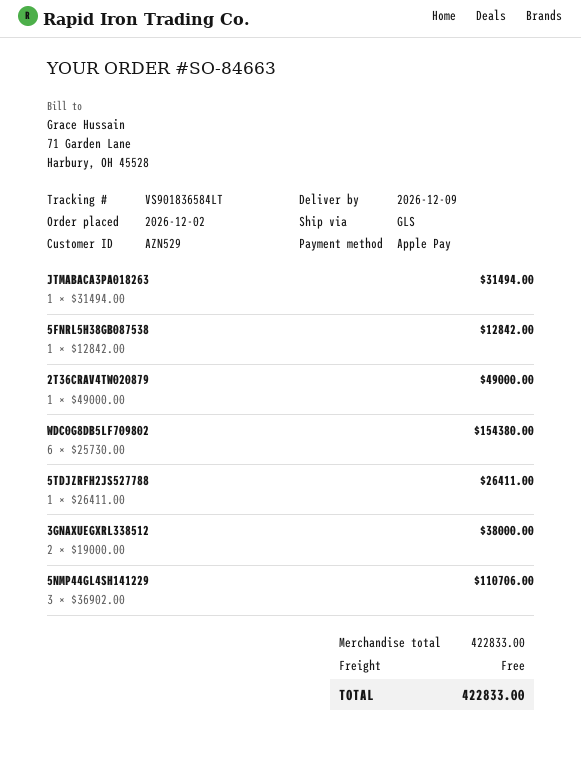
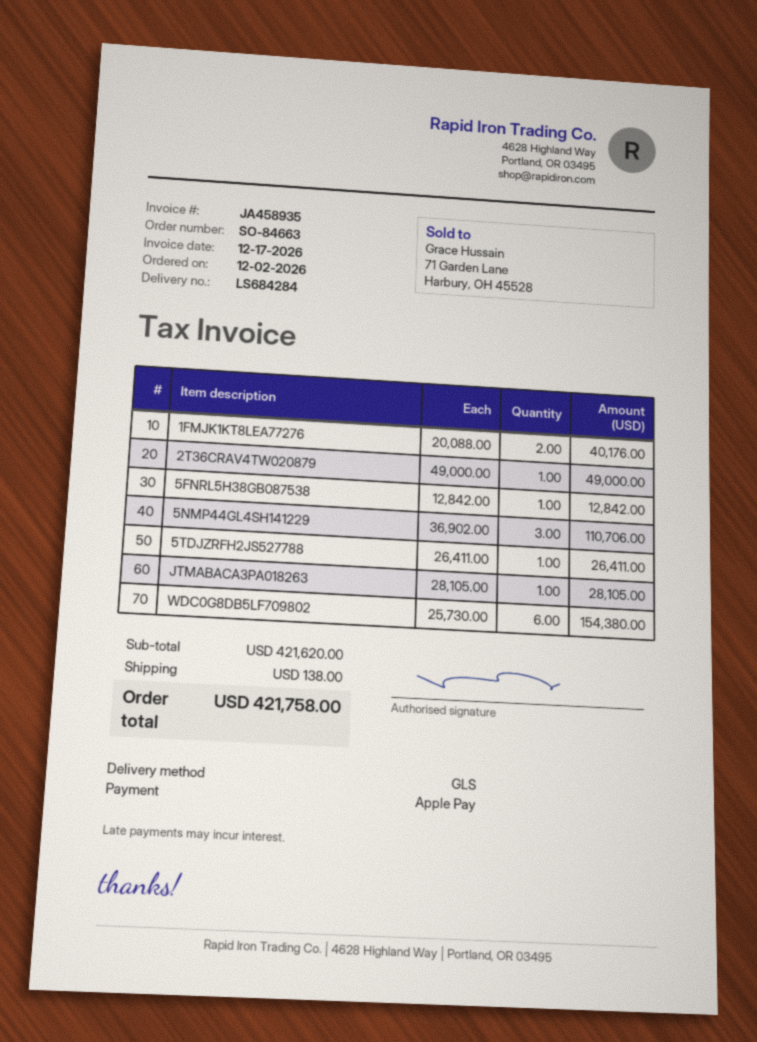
JTMABACA3PA018263: 1 x 31494.00 = 31494.00 -> 1 x 28105.00 = 28105.00
3GNAXUEGXRL338512: 2 x 19000.00 = 38000.00 -> none
1FMJK1KT8LEA77276: none -> 2 x 20088.00 = 40176.00
subtotal: 422833.00 -> 421620.00
shipping: 0.00 -> 138.00
total: 422833.00 -> 421758.00

